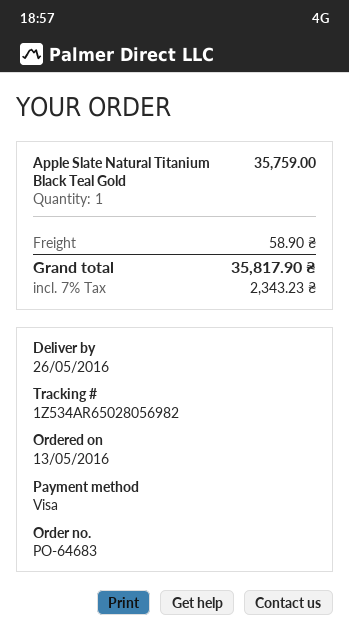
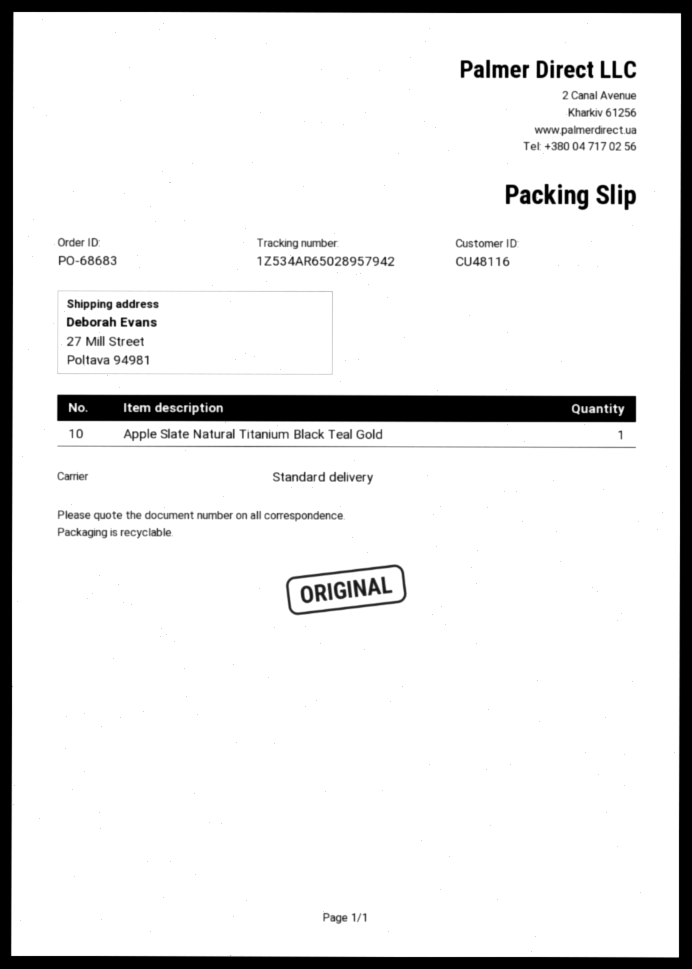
order number: PO-64683 -> PO-68683
tracking number: 1Z534AR65028056982 -> 1Z534AR65028957942

